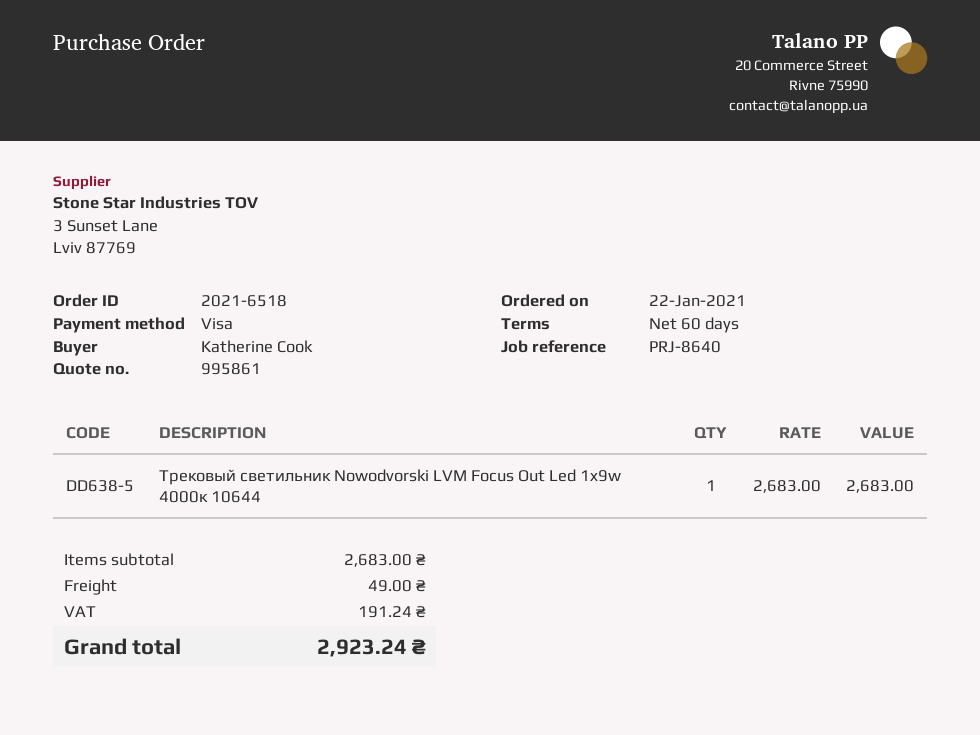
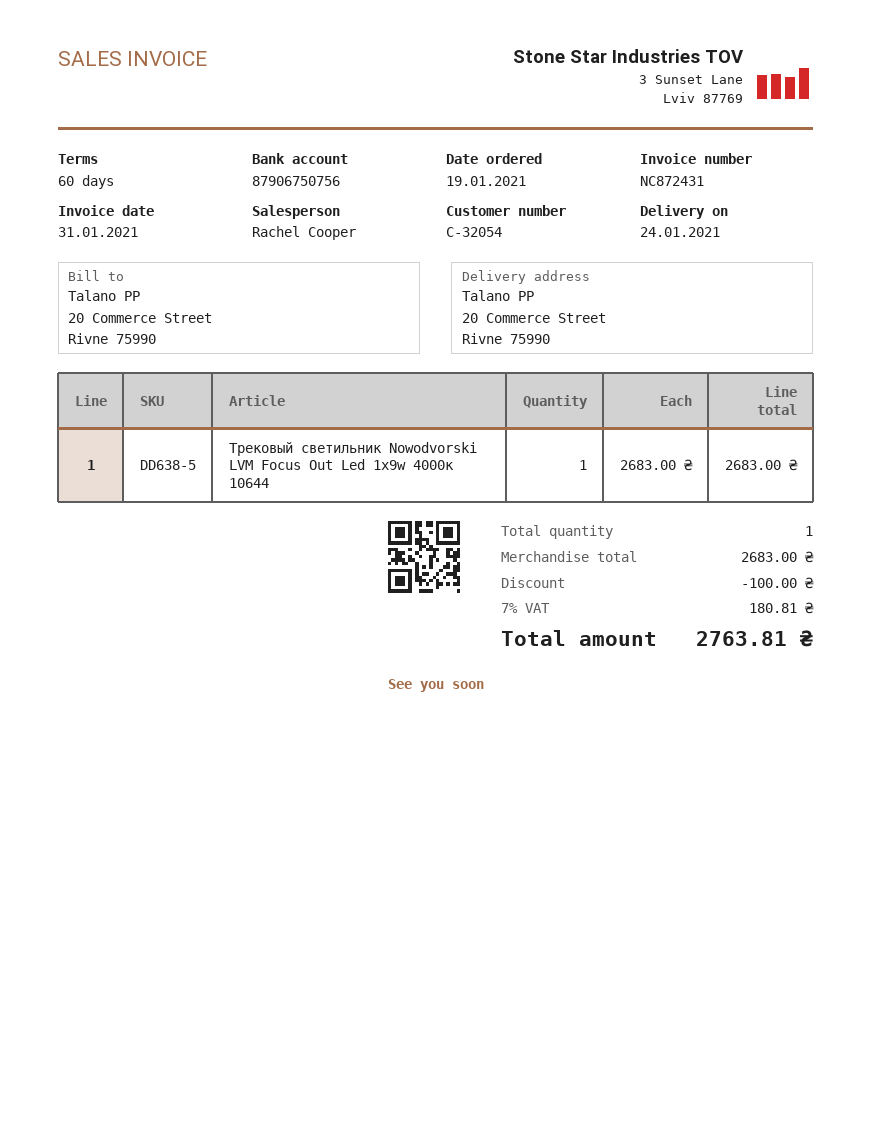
order date: 2021-01-22 -> 2021-01-19
discount: none -> 100.00
shipping: 49.00 -> none
tax: 191.24 -> 180.81
total: 2923.24 -> 2763.81

